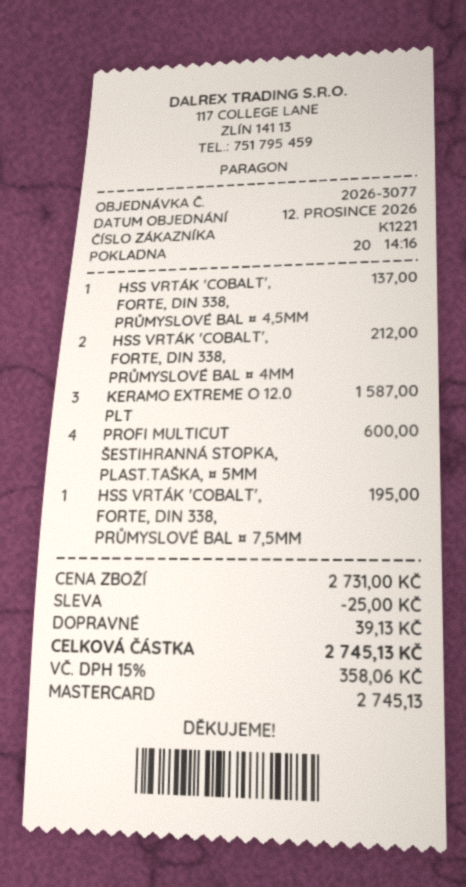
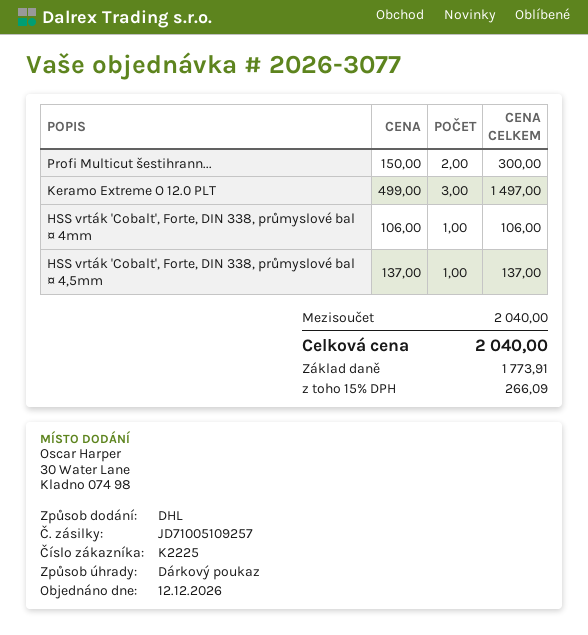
customer number: K1221 -> K2225
payment method: Mastercard -> gift card
HSS VRTÁK 'COBALT', FORTE, DIN 338, PRŮMYSLOVÉ BAL ¤ 4MM: 2 for 212.00 -> 1 for 106.00
KERAMO EXTREME O 12.0 PLT: 3 for 1587.00 -> 3 for 1497.00
PROFI MULTICUT ŠESTIHRANNÁ STOPKA, PLAST.TAŠKA, ¤ 5MM: 4 for 600.00 -> 2 for 300.00
HSS VRTÁK 'COBALT', FORTE, DIN 338, PRŮMYSLOVÉ BAL ¤ 7,5MM: 1 for 195.00 -> none
subtotal: 2731.00 -> 2040.00
discount: 25.00 -> none
shipping: 39.13 -> none
tax: 15% = 358.06 -> 15% = 266.09
total: 2745.13 -> 2040.00

